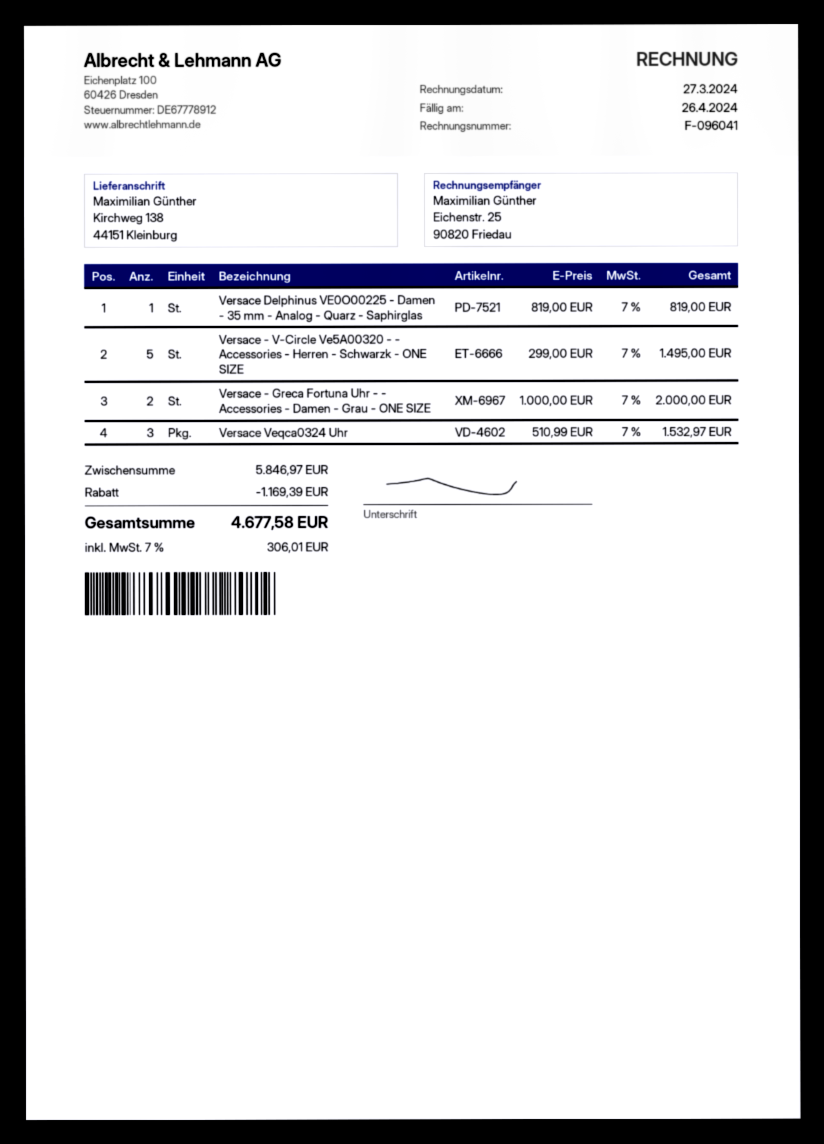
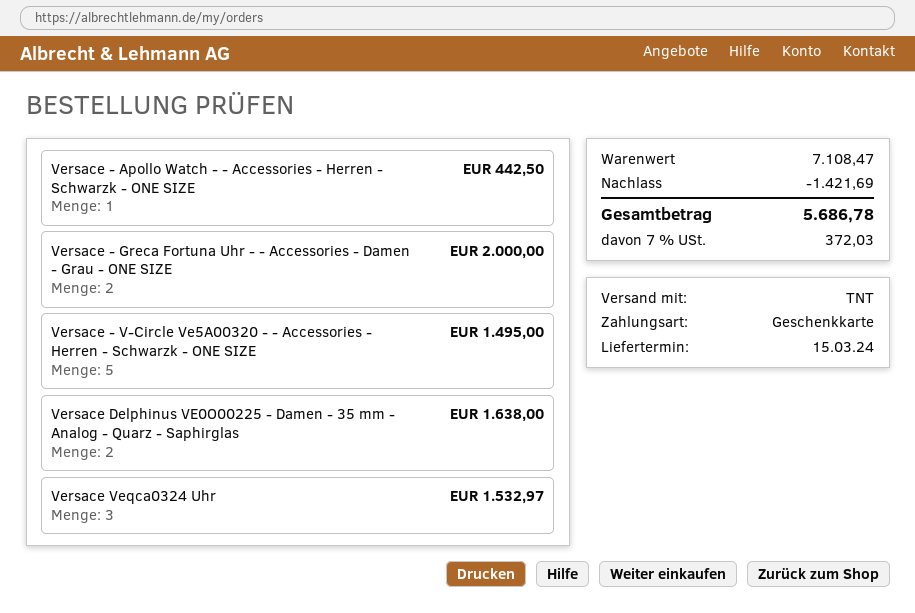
Versace Delphinus VE0O00225 - Damen - 35 mm - Analog - Quarz - Saphirglas: 1 for 819.00 -> 2 for 1638.00
Versace - Apollo Watch - - Accessories - Herren - Schwarzk - ONE SIZE: none -> 1 for 442.50
subtotal: 5846.97 -> 7108.47
discount: 1169.39 -> 1421.69
tax: 7% = 306.01 -> 7% = 372.03
total: 4677.58 -> 5686.78

